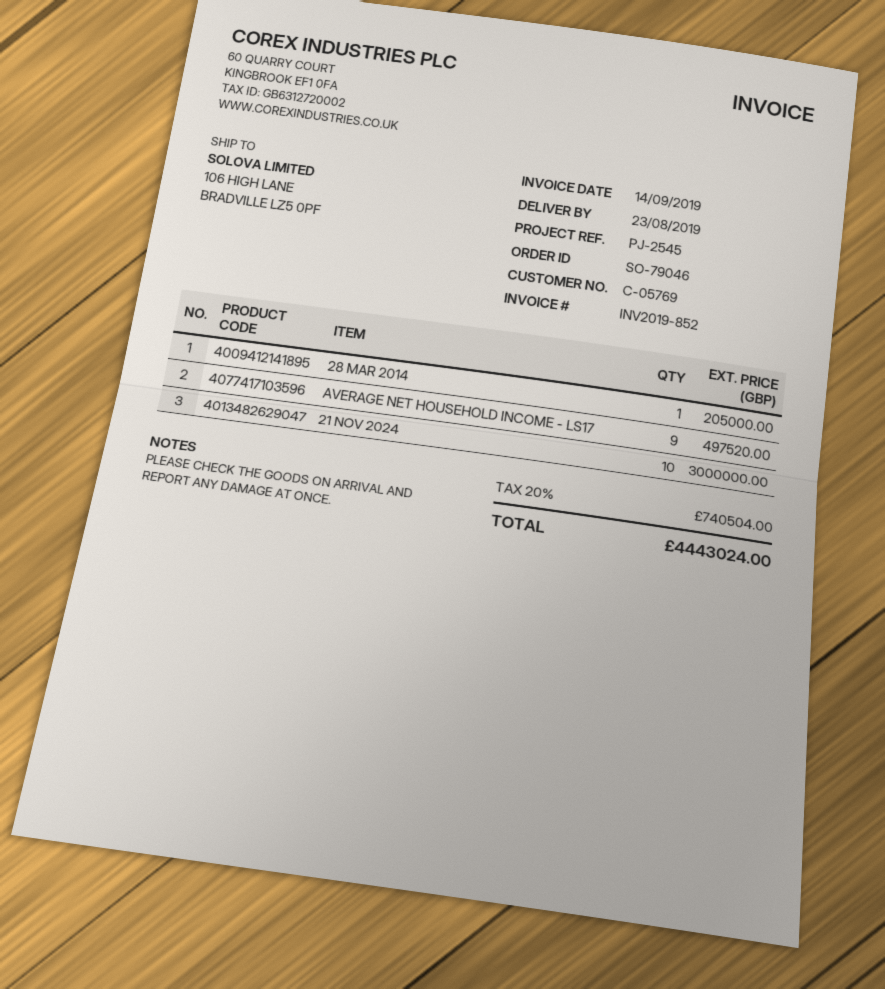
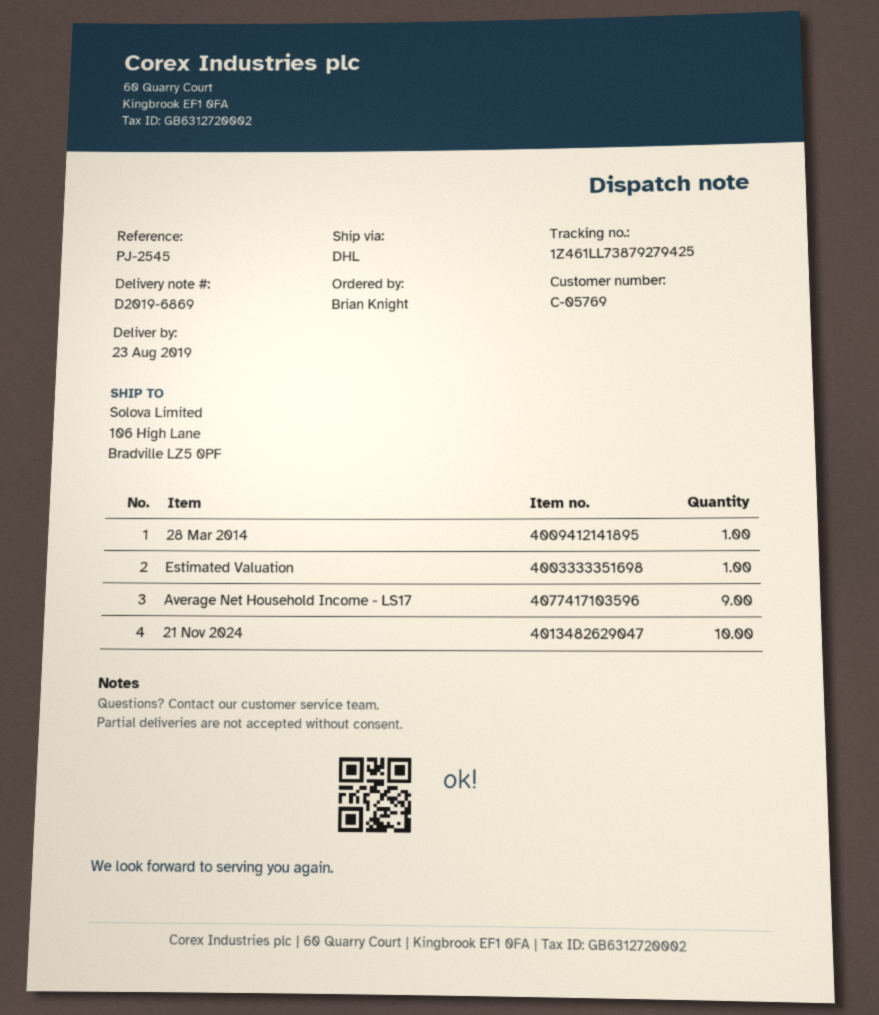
Estimated Valuation: none -> 1

